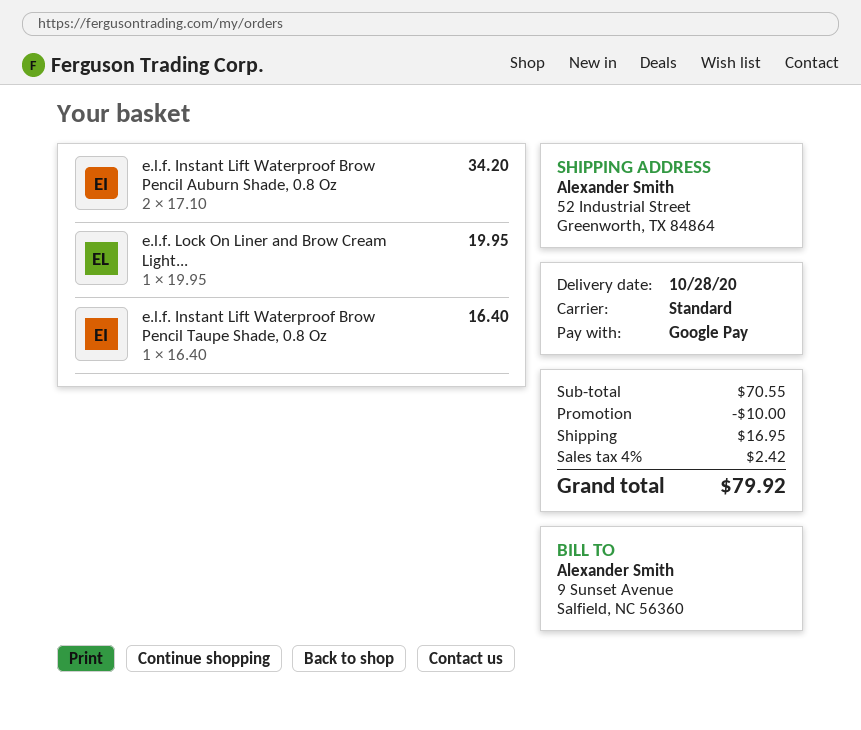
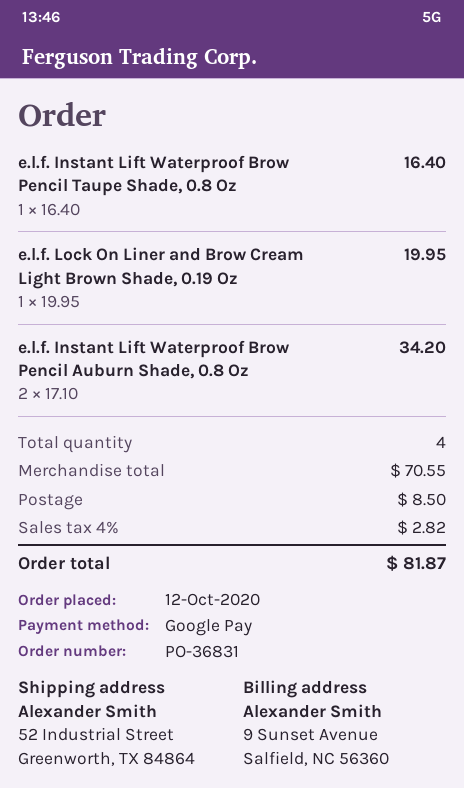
discount: 10.00 -> none
shipping: 16.95 -> 8.50
tax: 4% = 2.42 -> 4% = 2.82
total: 79.92 -> 81.87

